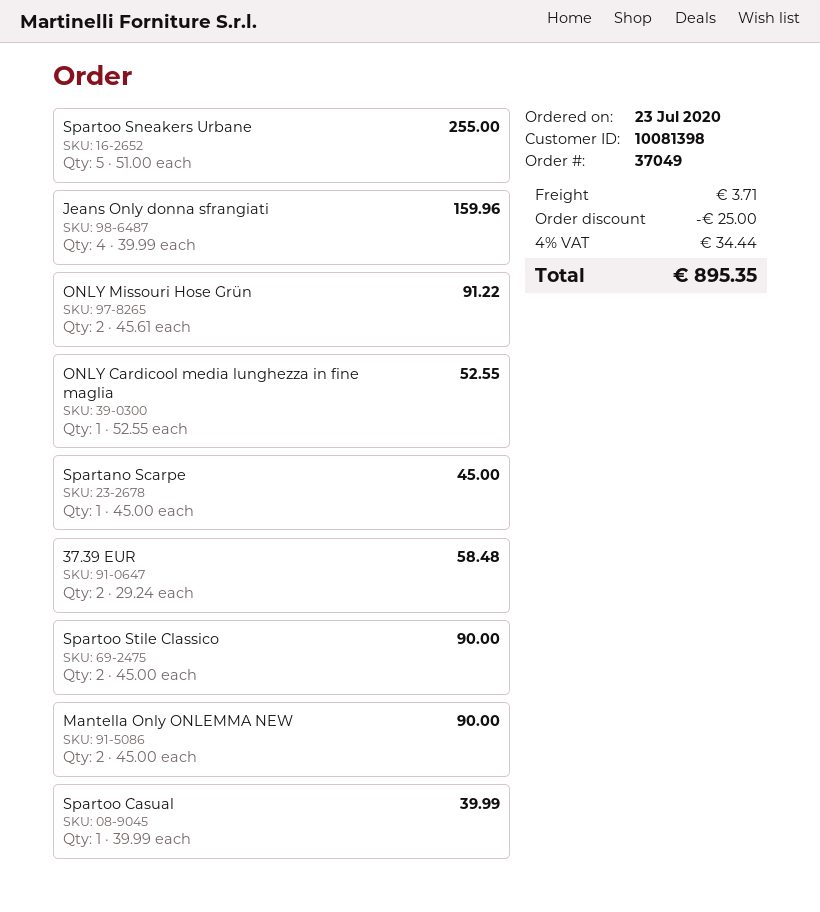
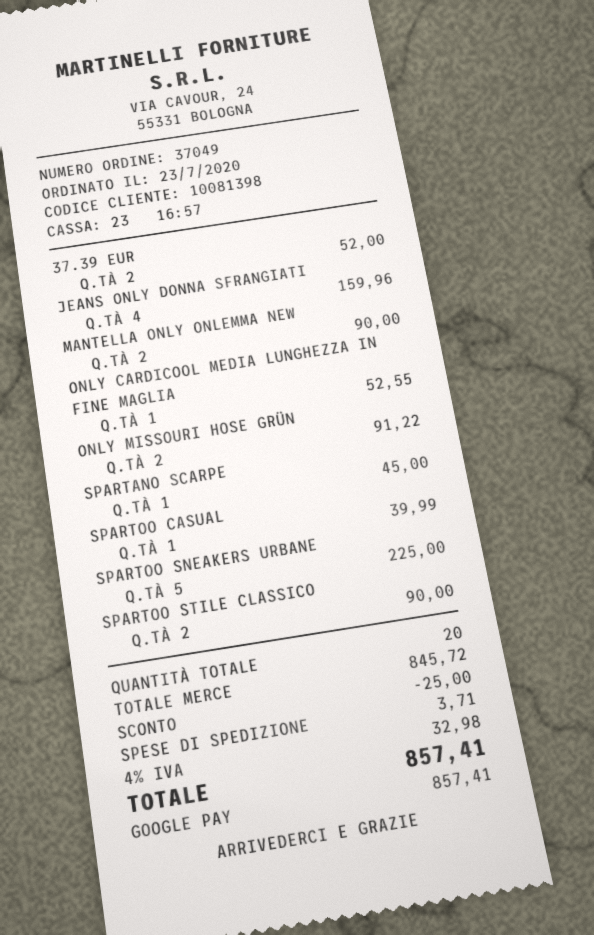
Spartoo Sneakers Urbane: 5 for 255.00 -> 5 for 225.00
37.39 EUR: 2 for 58.48 -> 2 for 52.00
tax: 4% = 34.44 -> 4% = 32.98
total: 895.35 -> 857.41

